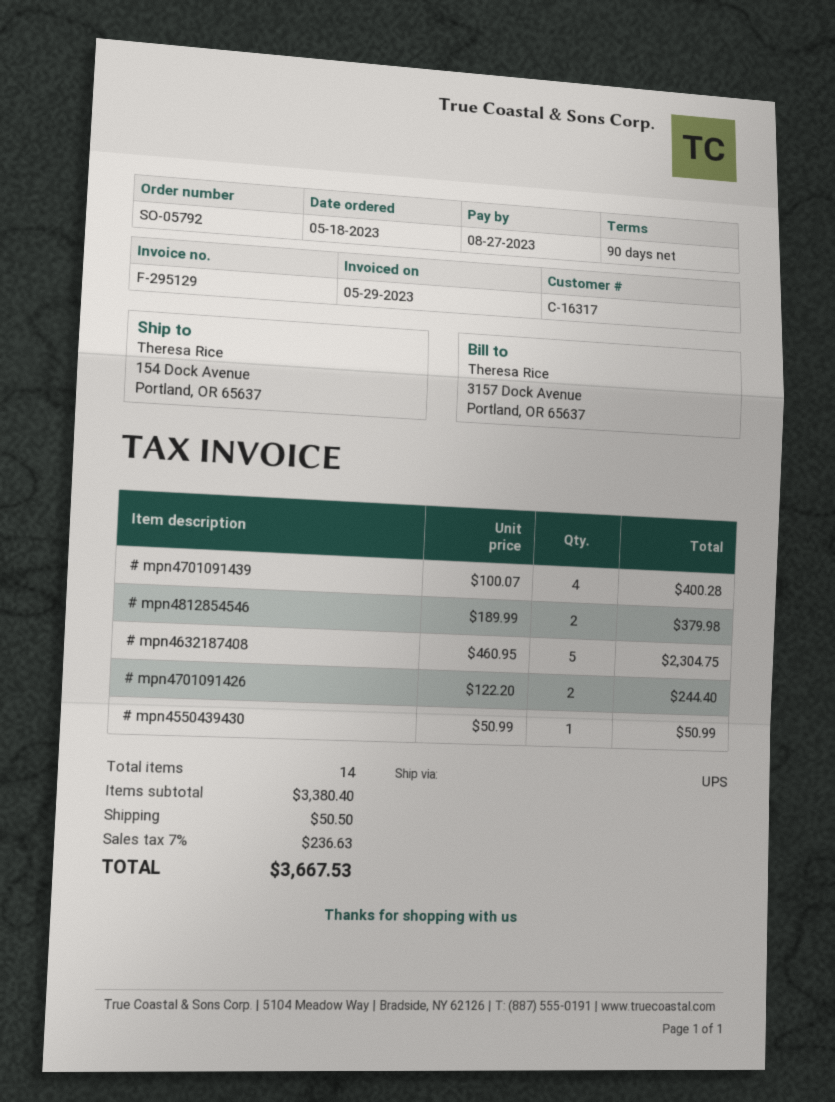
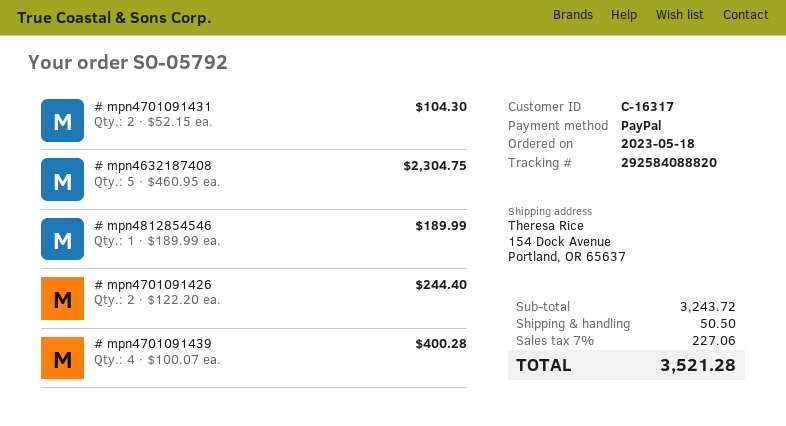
# mpn4812854546: 2 x 189.99 = 379.98 -> 1 x 189.99 = 189.99
# mpn4550439430: 1 x 50.99 = 50.99 -> none
# mpn4701091431: none -> 2 x 52.15 = 104.30
subtotal: 3380.40 -> 3243.72
tax: 7% = 236.63 -> 7% = 227.06
total: 3667.53 -> 3521.28

